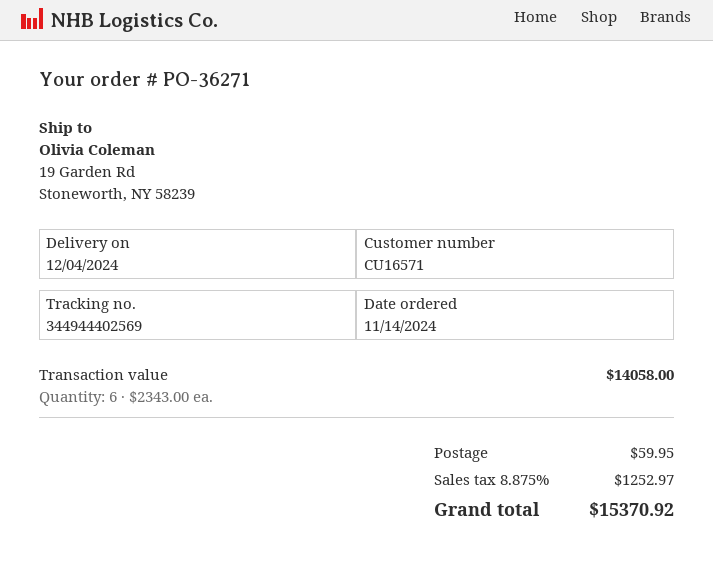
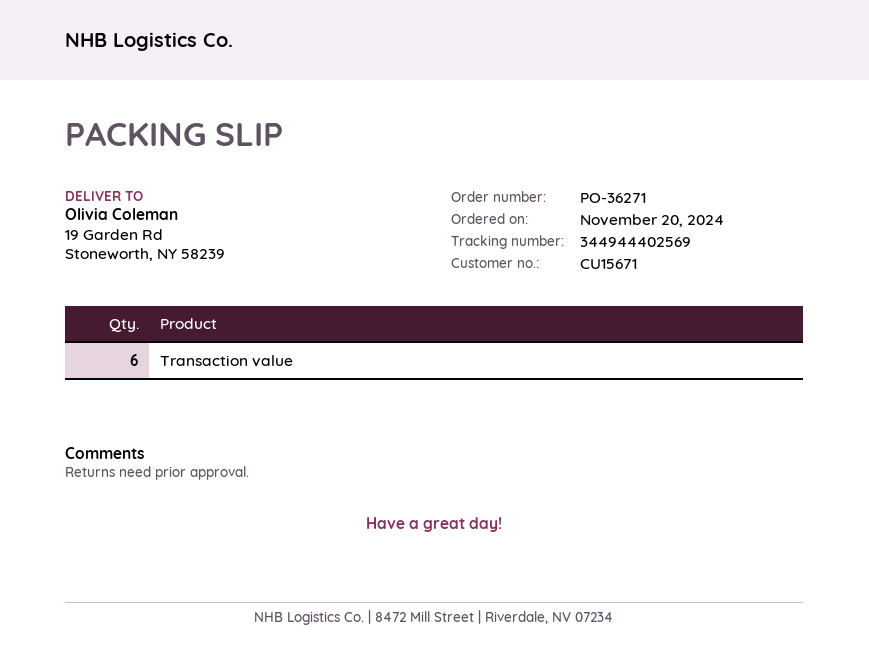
order date: 2024-11-14 -> 2024-11-20
customer number: CU16571 -> CU15671

